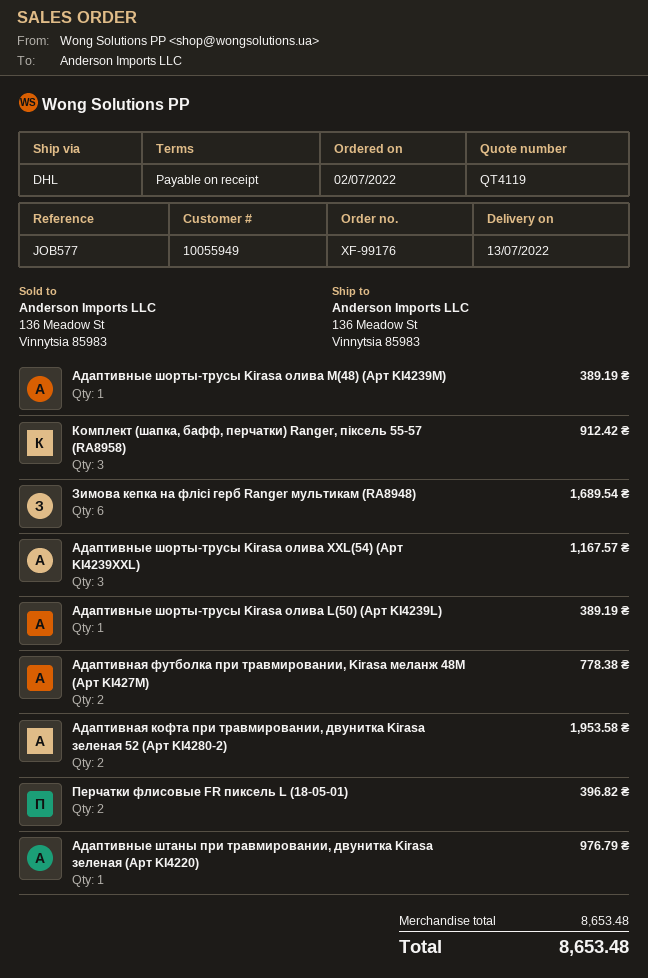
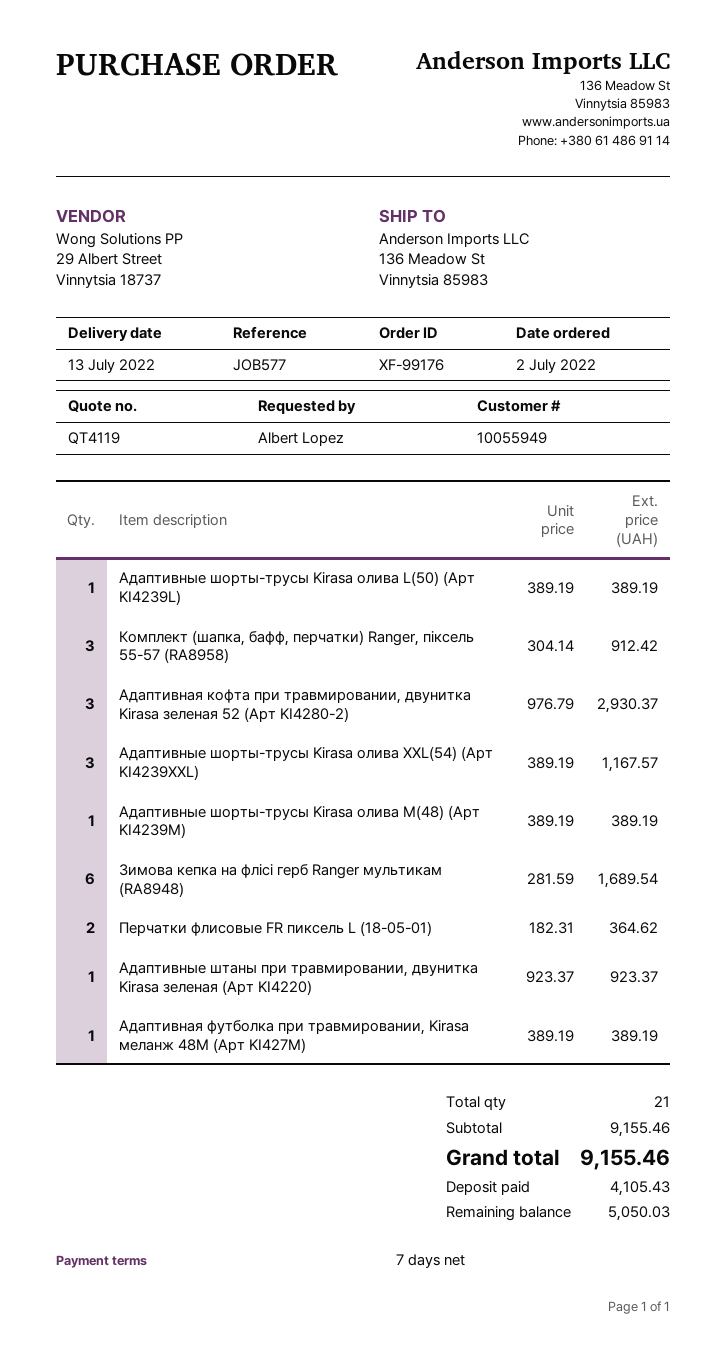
payment terms: on receipt -> 7 days
Адаптивная футболка при травмировании, Kirasa меланж 48M (Арт KI427M): 2 for 778.38 -> 1 for 389.19
Адаптивная кофта при травмировании, двунитка Kirasa зеленая 52 (Арт KI4280-2): 2 for 1953.58 -> 3 for 2930.37
Перчатки флисовые FR пиксель L (18-05-01): 2 for 396.82 -> 2 for 364.62
Адаптивные штаны при травмировании, двунитка Kirasa зеленая (Арт KI4220): 1 for 976.79 -> 1 for 923.37
subtotal: 8653.48 -> 9155.46
total: 8653.48 -> 9155.46

